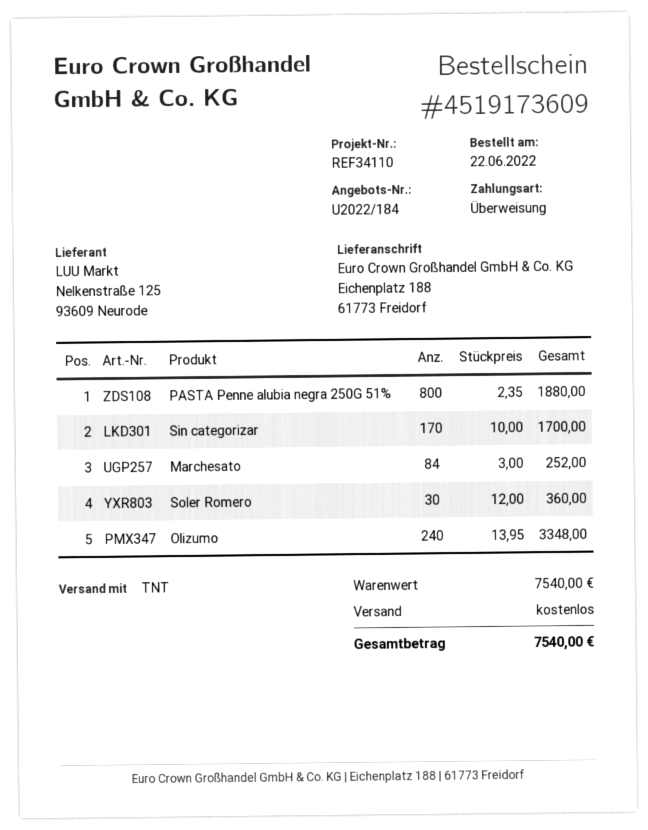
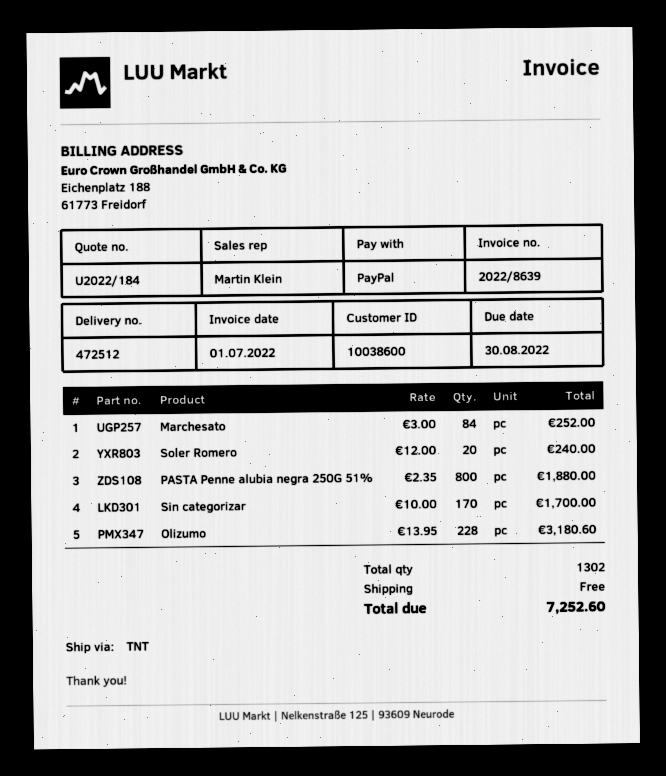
payment method: bank transfer -> PayPal
Soler Romero: 30 x 12.00 = 360.00 -> 20 x 12.00 = 240.00
Olizumo: 240 x 13.95 = 3348.00 -> 228 x 13.95 = 3180.60
total: 7540.00 -> 7252.60

